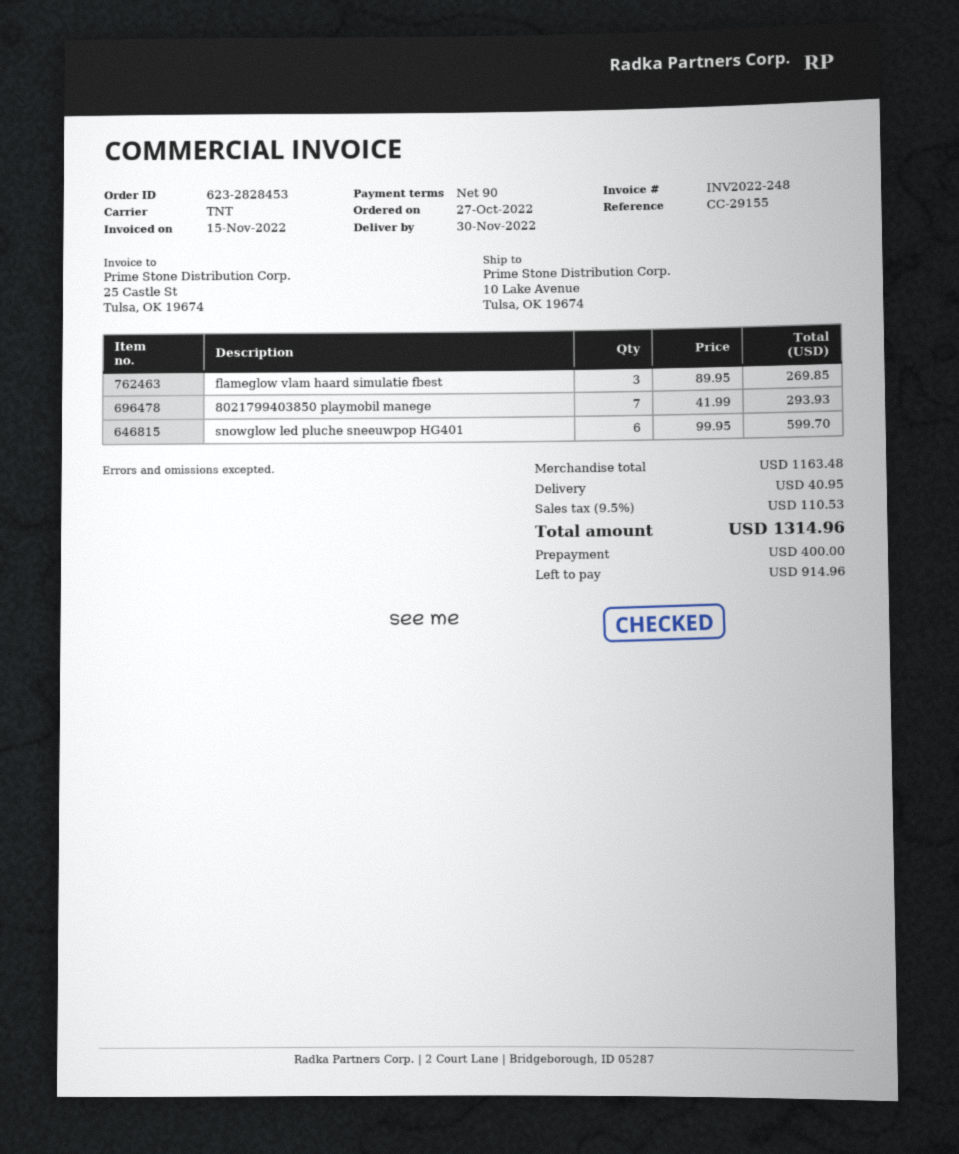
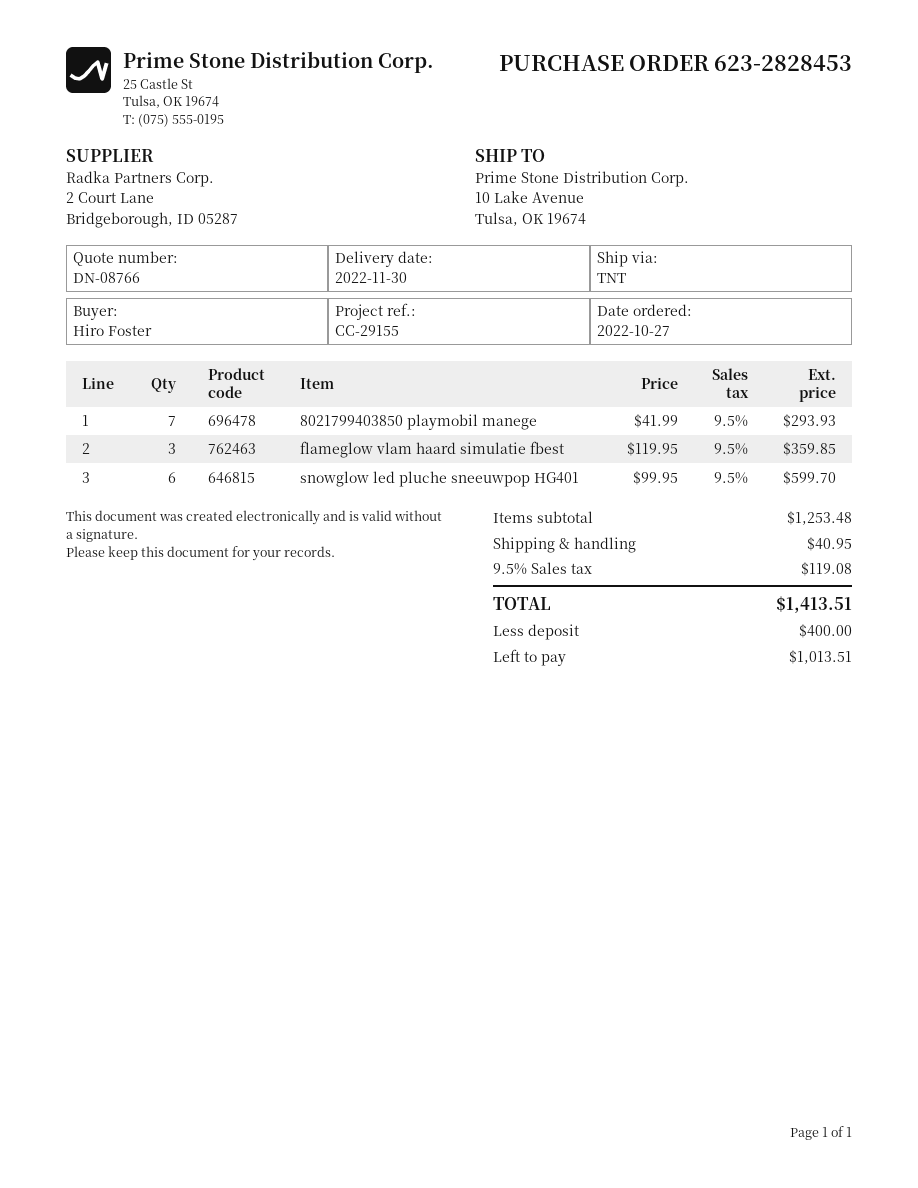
flameglow vlam haard simulatie fbest: 3 x 89.95 = 269.85 -> 3 x 119.95 = 359.85
subtotal: 1163.48 -> 1253.48
tax: 9.5% = 110.53 -> 9.5% = 119.08
total: 1314.96 -> 1413.51
balance: 914.96 -> 1013.51

